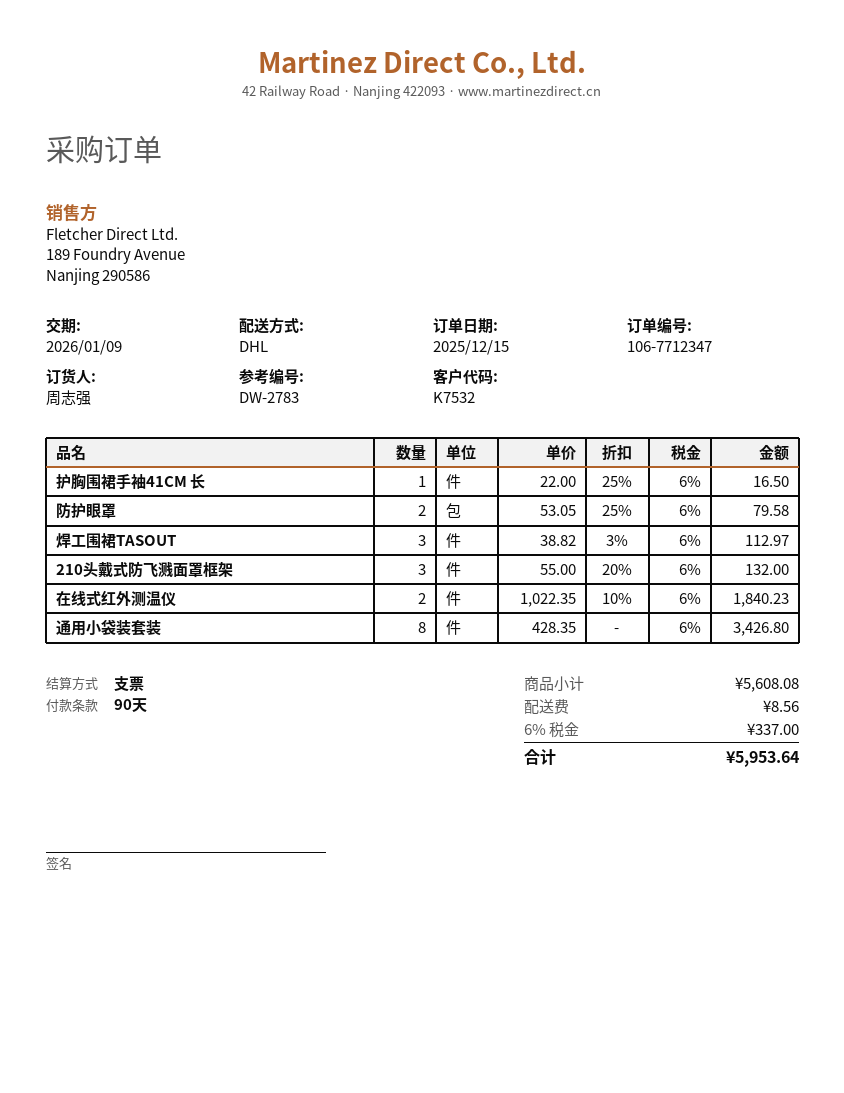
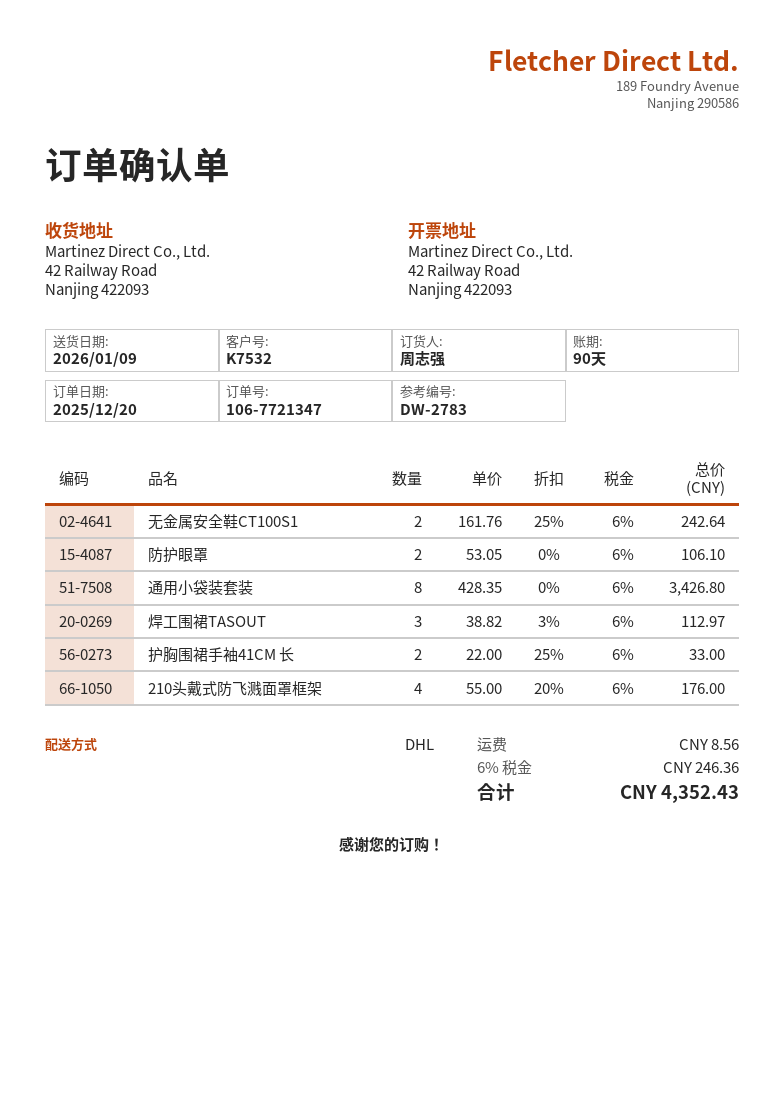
order number: 106-7712347 -> 106-7721347
order date: 2025-12-15 -> 2025-12-20
护胸围裙手袖41CM 长: 1 x 22.00 - 25% = 16.50 -> 2 x 22.00 - 25% = 33.00
防护眼罩: 2 x 53.05 - 25% = 79.58 -> 2 x 53.05 = 106.10
210头戴式防飞溅面罩框架: 3 x 55.00 - 20% = 132.00 -> 4 x 55.00 - 20% = 176.00
在线式红外测温仪: 2 x 1022.35 - 10% = 1840.23 -> none
无金属安全鞋CT100S1: none -> 2 x 161.76 - 25% = 242.64
tax: 6% = 337.00 -> 6% = 246.36
total: 5953.64 -> 4352.43

